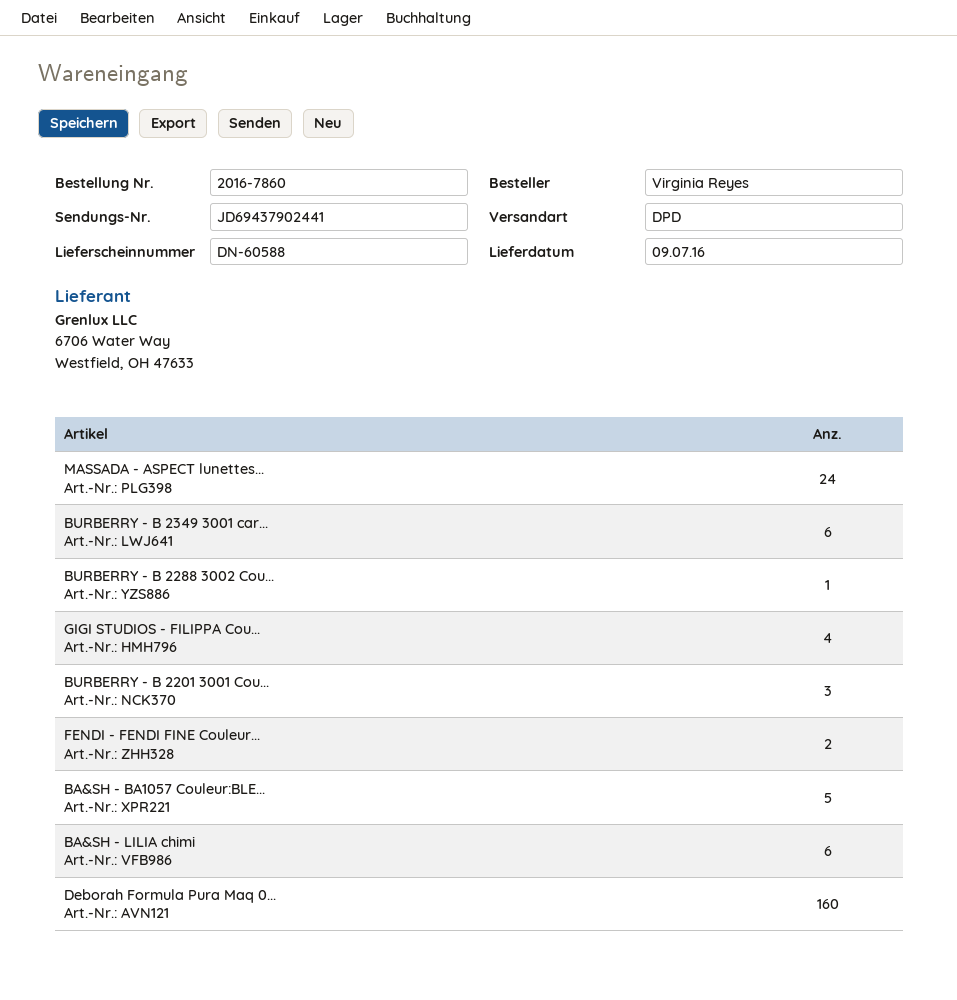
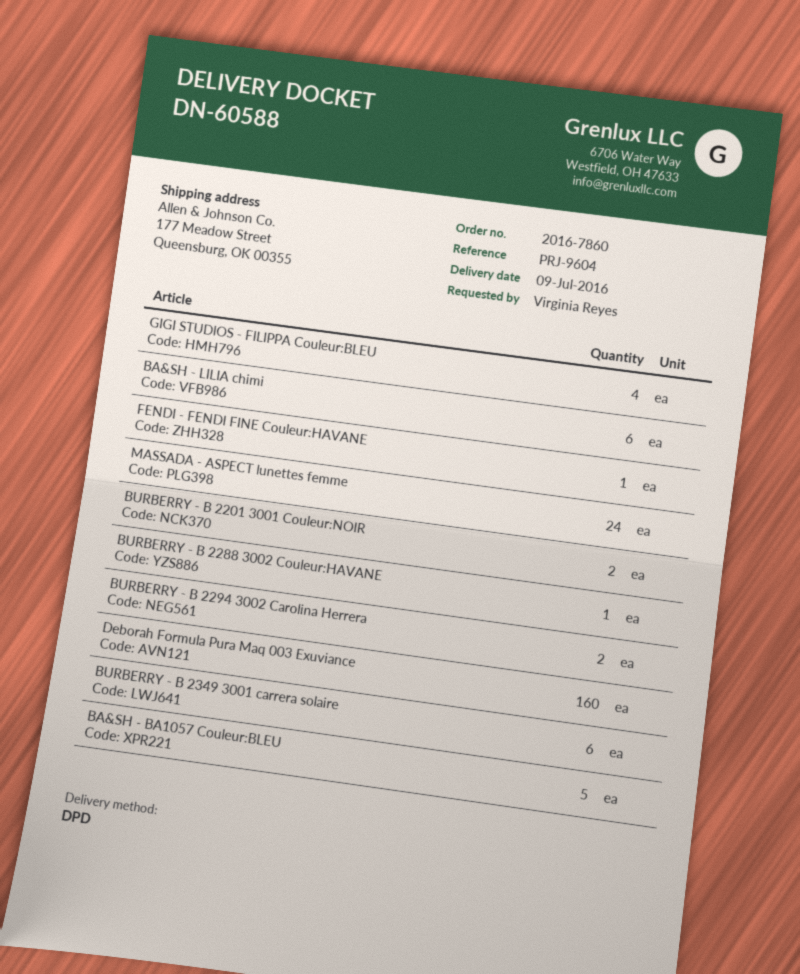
BURBERRY - B 2201 3001 Cou...: 3 -> 2
FENDI - FENDI FINE Couleur...: 2 -> 1
BURBERRY - B 2294 3002 Carolina Herrera: none -> 2

